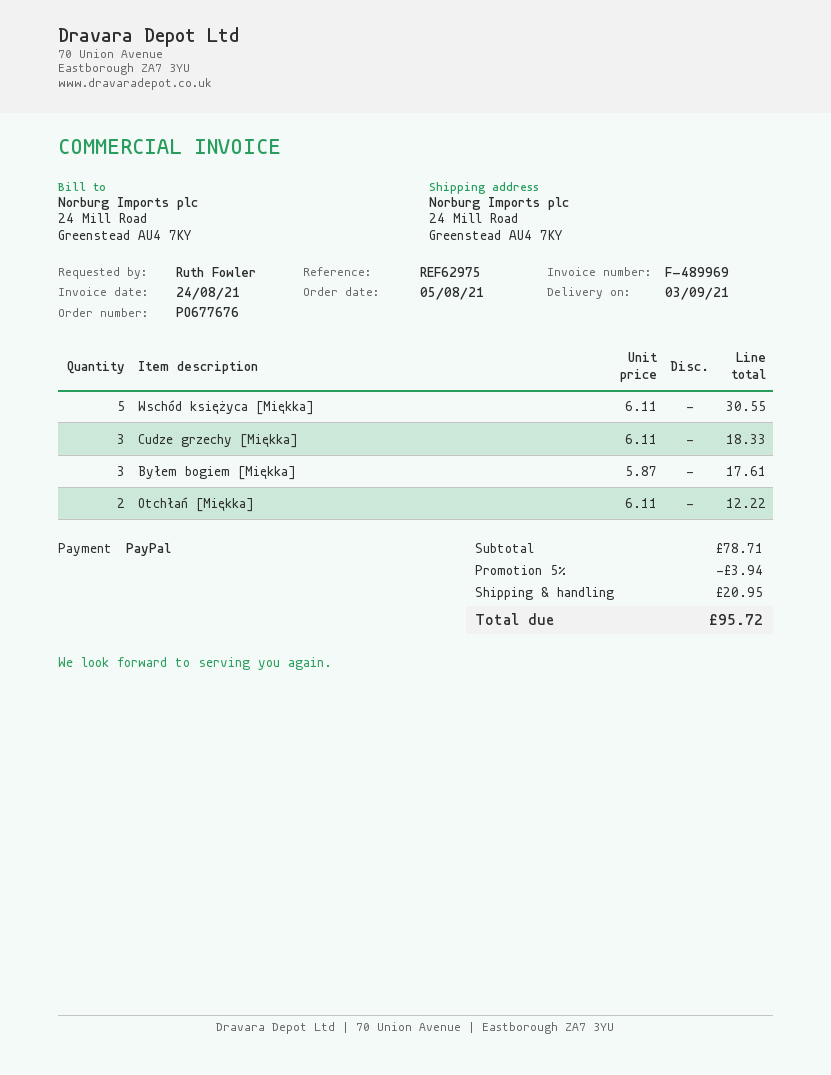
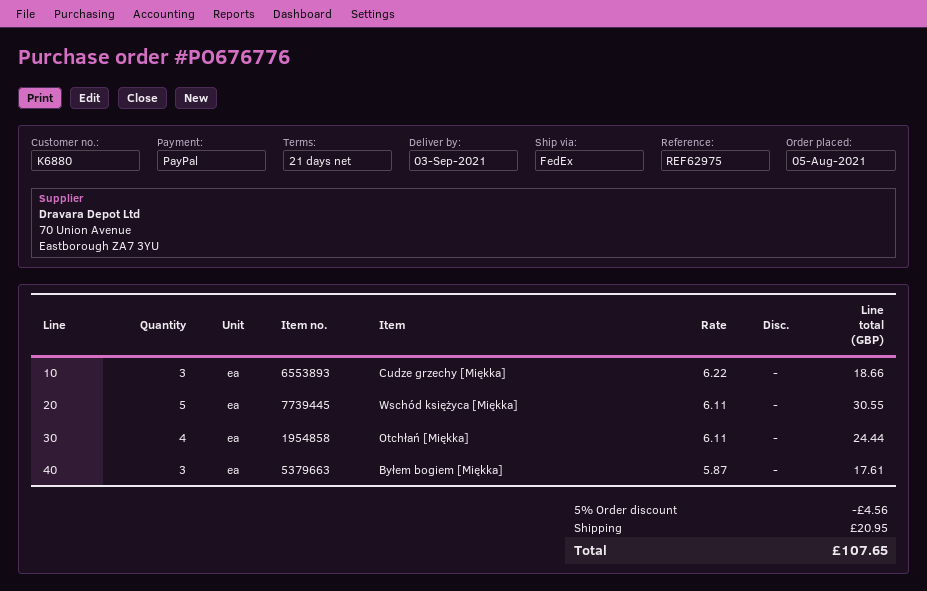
order number: PO677676 -> PO676776
Cudze grzechy [Miękka]: 3 x 6.11 = 18.33 -> 3 x 6.22 = 18.66
Otchłań [Miękka]: 2 x 6.11 = 12.22 -> 4 x 6.11 = 24.44
discount: 5% = 3.94 -> 5% = 4.56
total: 95.72 -> 107.65

